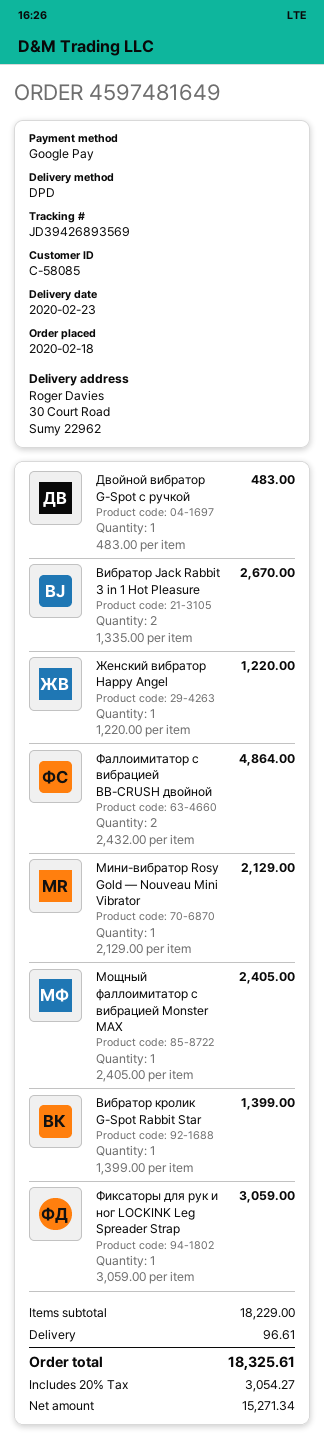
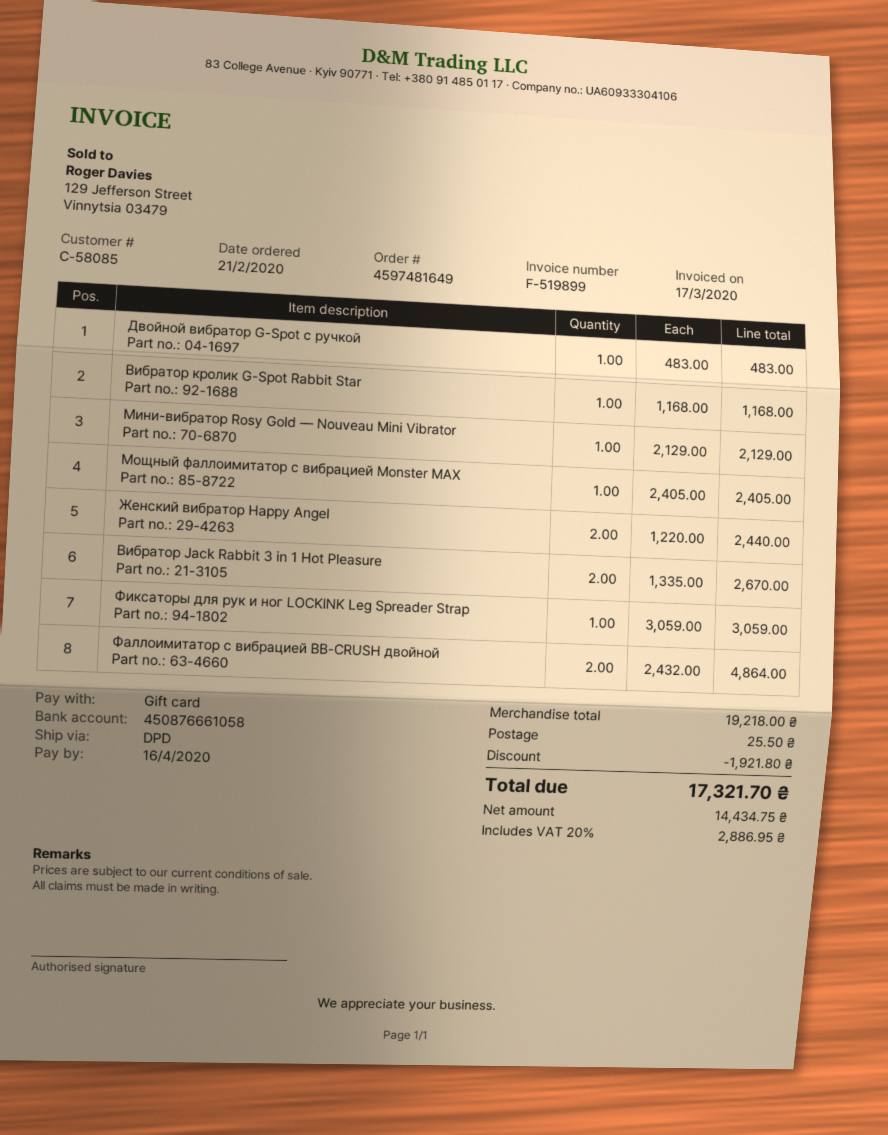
order date: 2020-02-18 -> 2020-02-21
payment method: Google Pay -> gift card
Женский вибратор Happy Angel: 1 x 1220.00 = 1220.00 -> 2 x 1220.00 = 2440.00
Вибратор кролик G-Spot Rabbit Star: 1 x 1399.00 = 1399.00 -> 1 x 1168.00 = 1168.00
subtotal: 18229.00 -> 19218.00
discount: none -> 1921.80
shipping: 96.61 -> 25.50
net: 15271.34 -> 14434.75
tax: 20% = 3054.27 -> 20% = 2886.95
total: 18325.61 -> 17321.70

